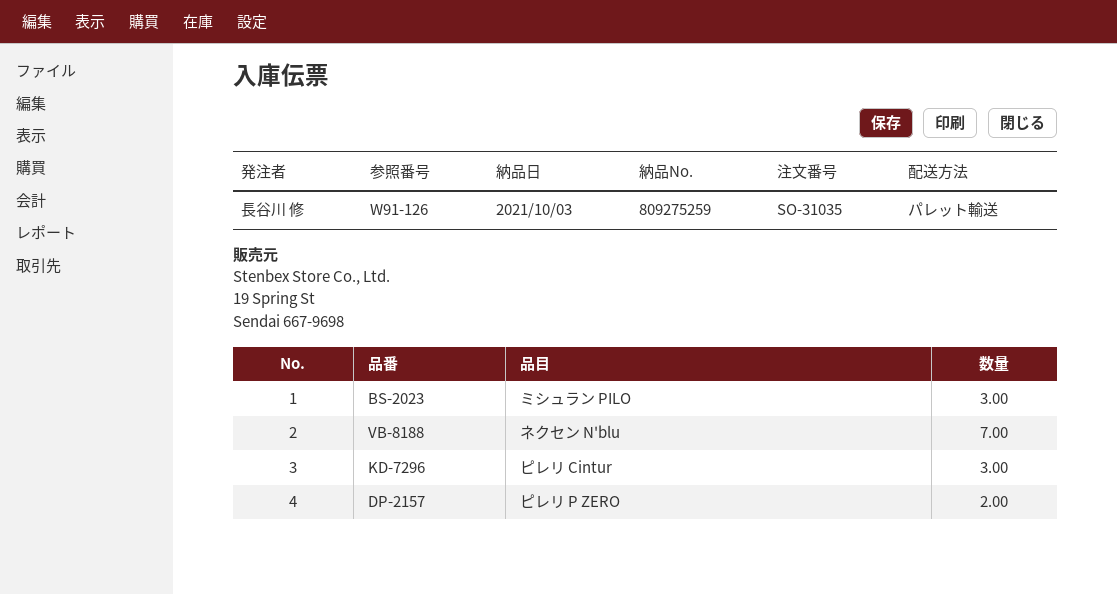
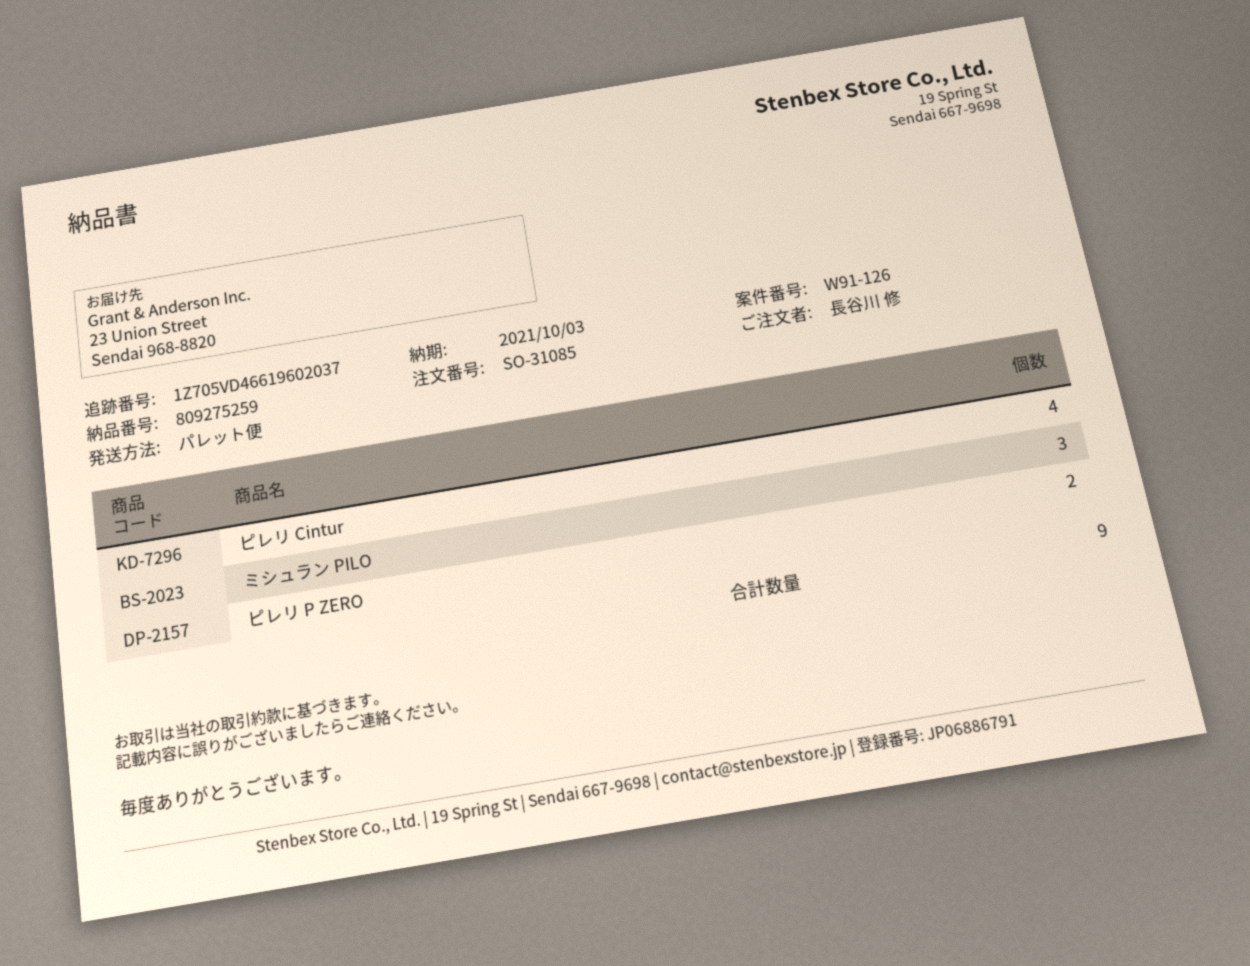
order number: SO-31035 -> SO-31085
ネクセン N'blu: 7 -> none
ピレリ Cintur: 3 -> 4

